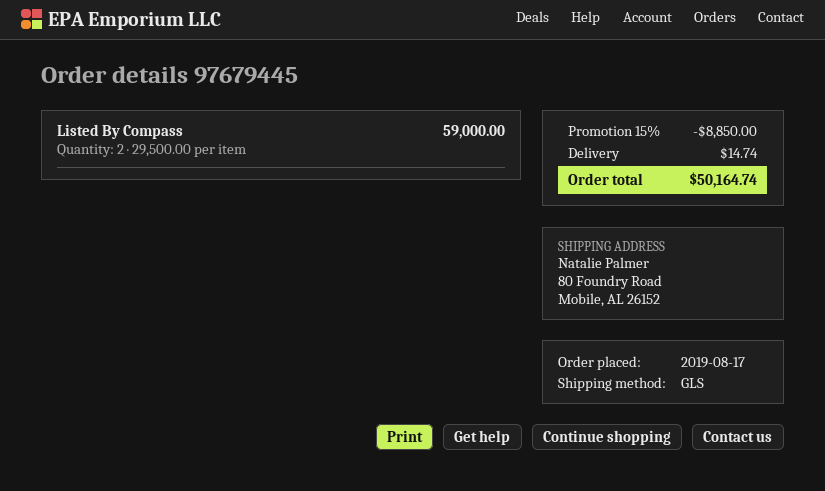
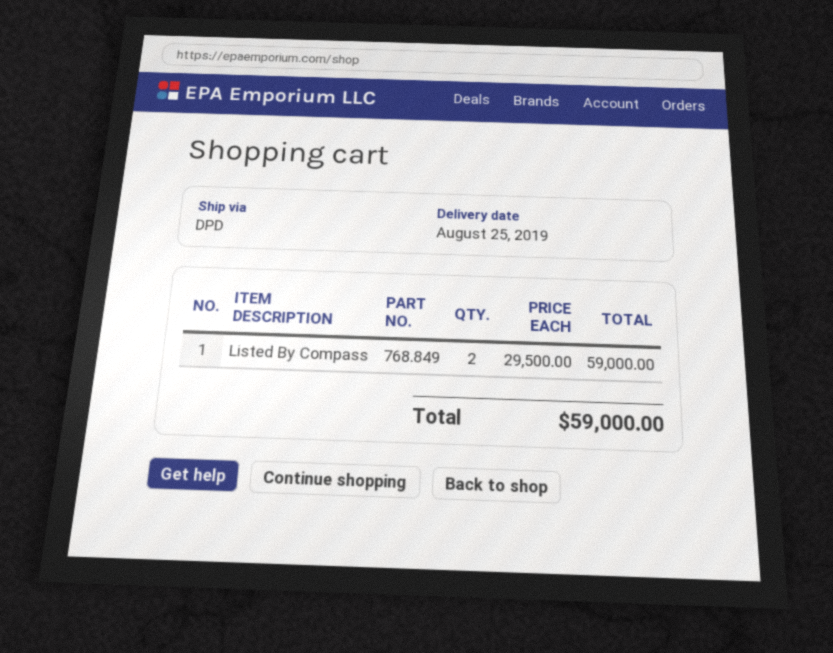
shipping method: GLS -> DPD
discount: 15% = 8850.00 -> none
shipping: 14.74 -> none
total: 50164.74 -> 59000.00

